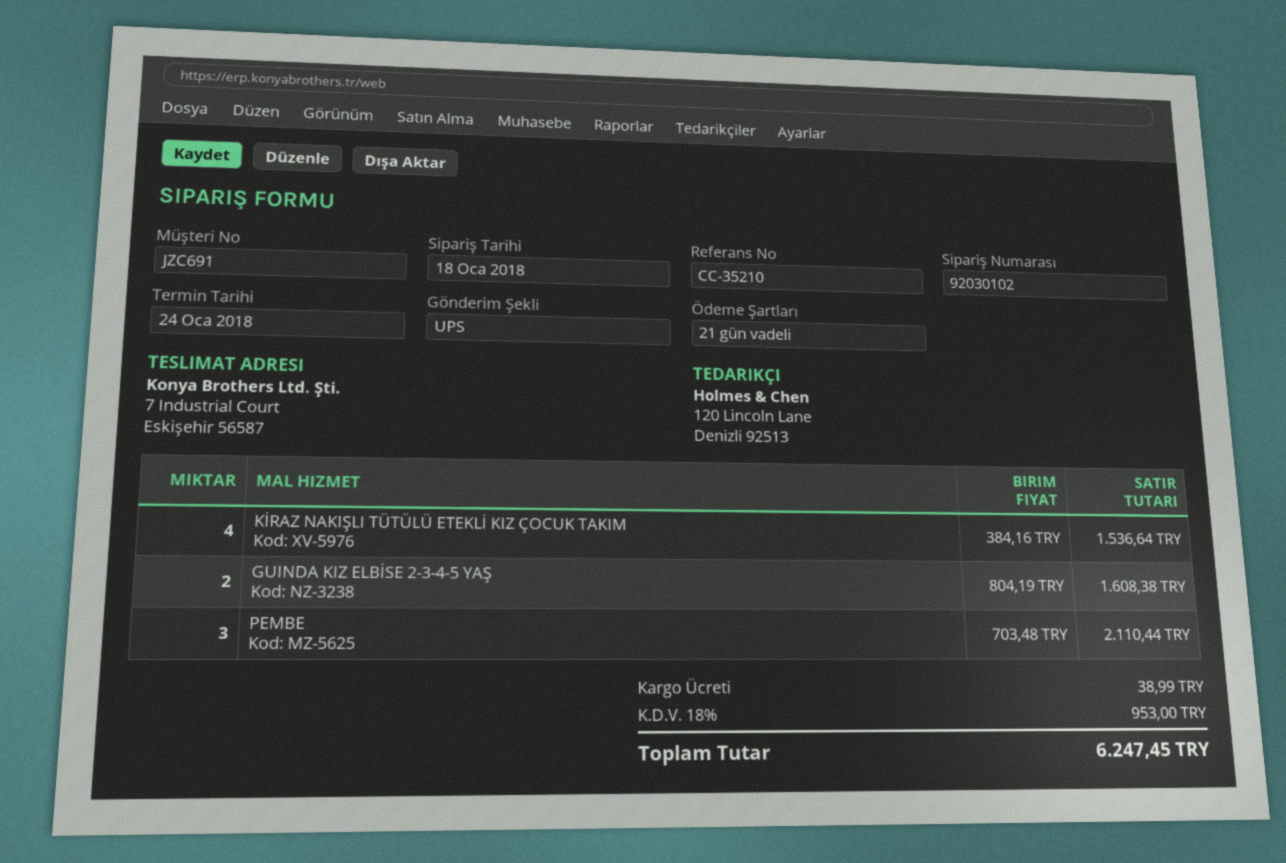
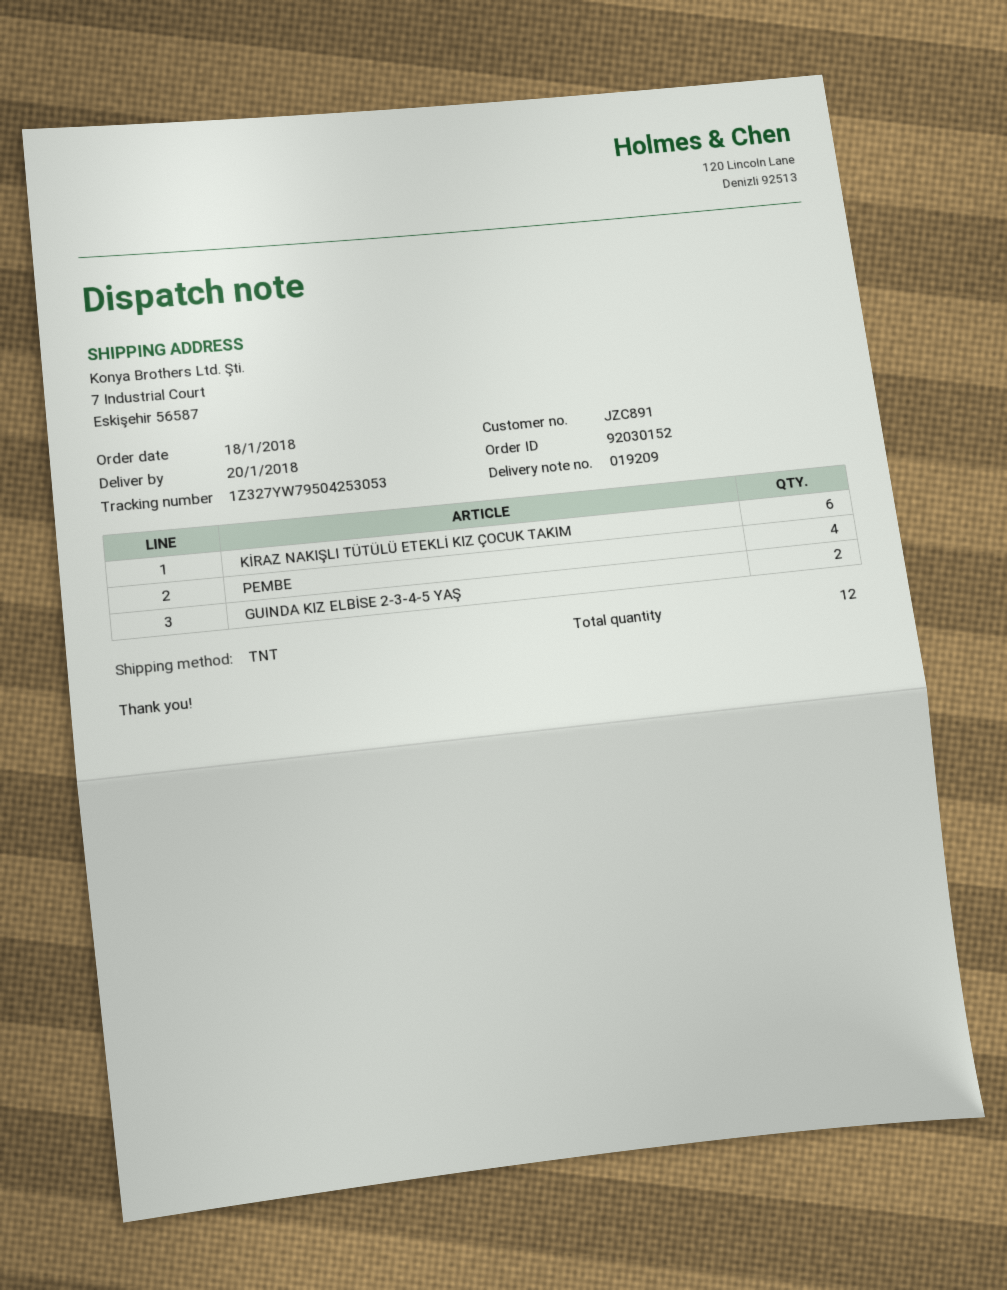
order number: 92030102 -> 92030152
delivery date: 2018-01-24 -> 2018-01-20
customer number: JZC691 -> JZC891
shipping method: UPS -> TNT
KİRAZ NAKIŞLI TÜTÜLÜ ETEKLİ KIZ ÇOCUK TAKIM: 4 -> 6
PEMBE: 3 -> 4

